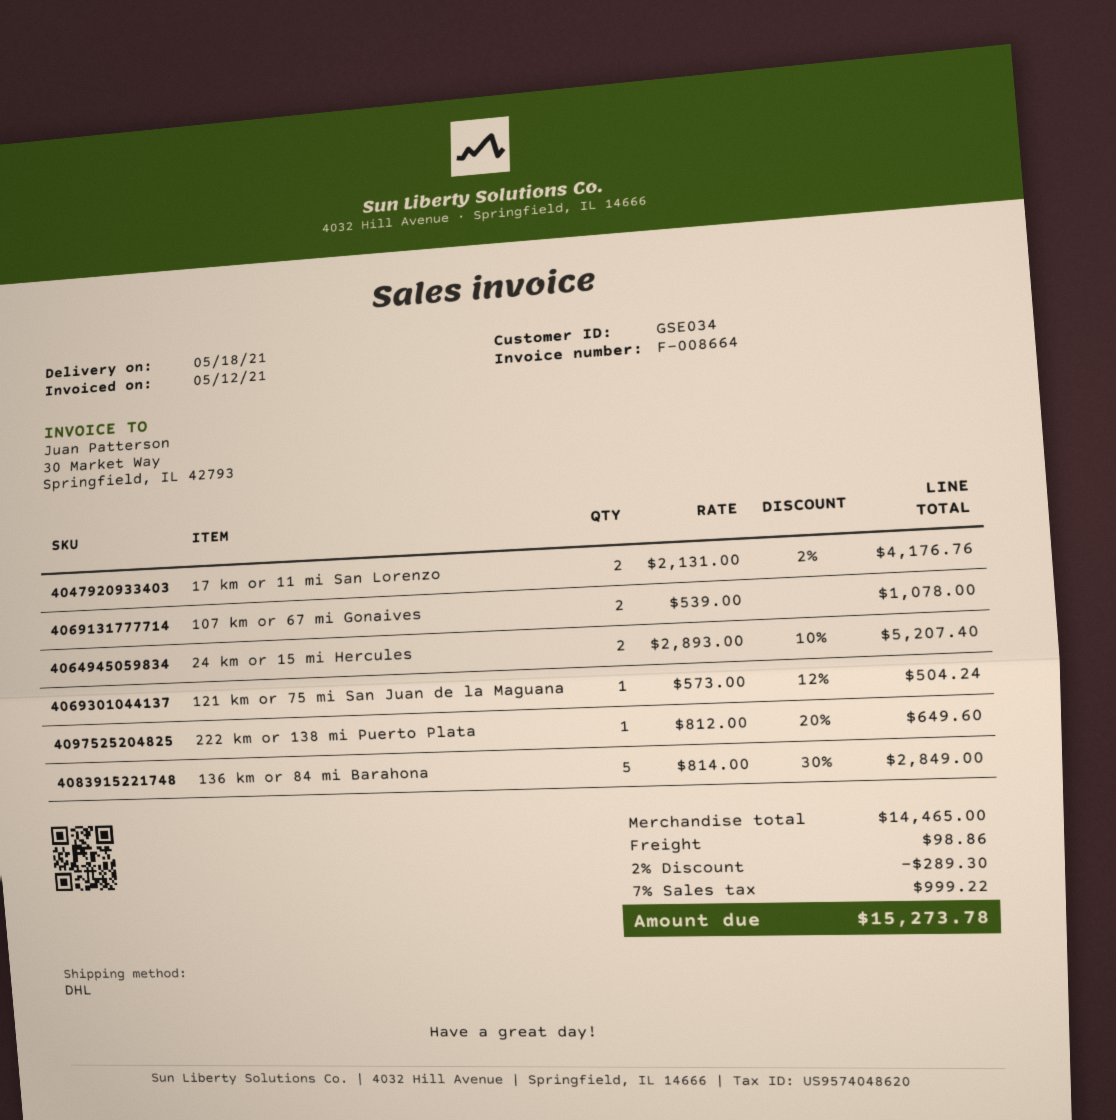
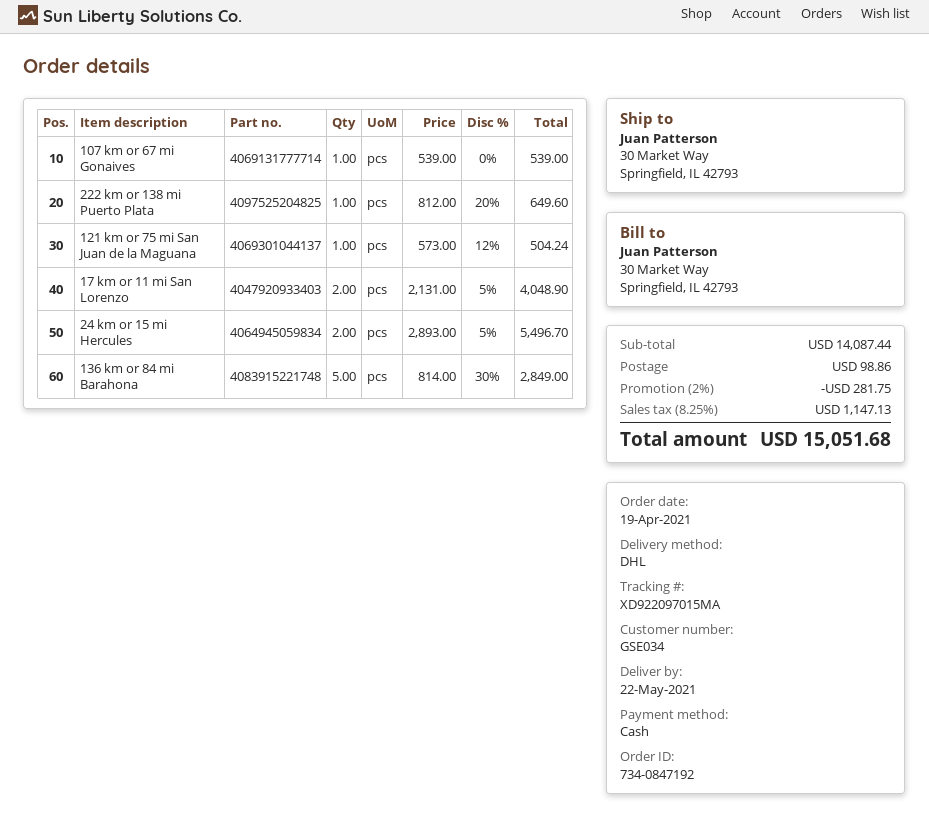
delivery date: 2021-05-18 -> 2021-05-22
17 km or 11 mi San Lorenzo: 2 x 2131.00 - 2% = 4176.76 -> 2 x 2131.00 - 5% = 4048.90
107 km or 67 mi Gonaives: 2 x 539.00 = 1078.00 -> 1 x 539.00 = 539.00
24 km or 15 mi Hercules: 2 x 2893.00 - 10% = 5207.40 -> 2 x 2893.00 - 5% = 5496.70
subtotal: 14465.00 -> 14087.44
discount: 2% = 289.30 -> 2% = 281.75
tax: 7% = 999.22 -> 8.25% = 1147.13
total: 15273.78 -> 15051.68

